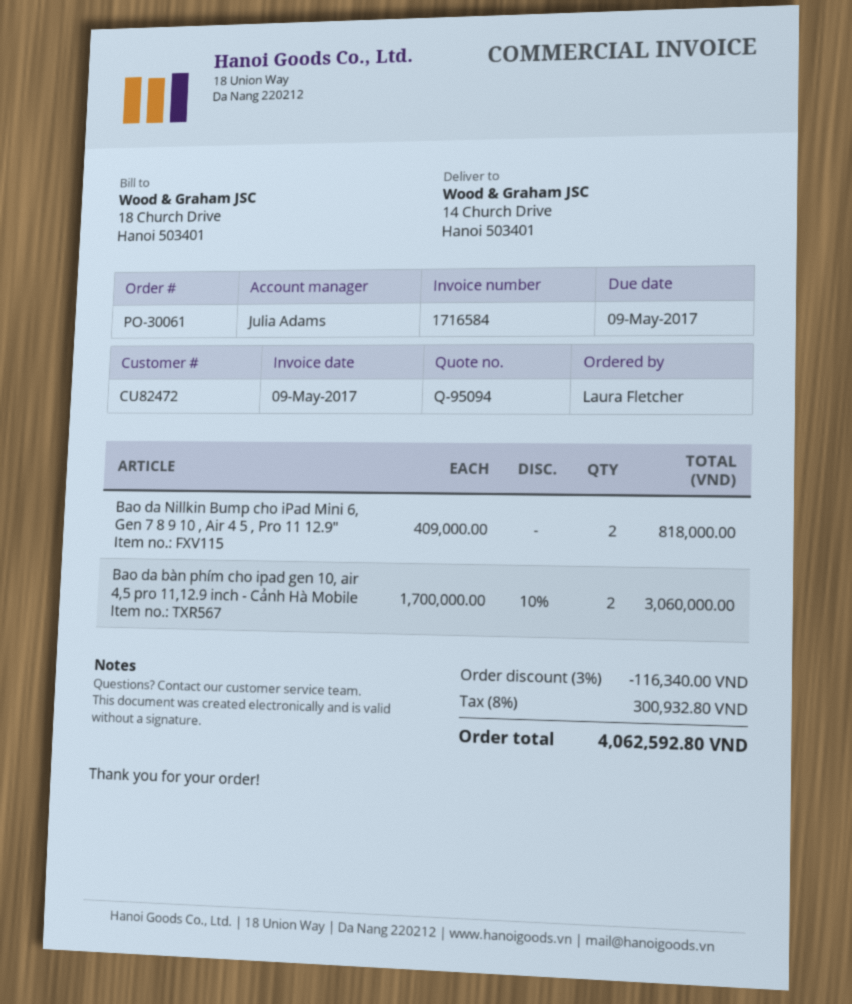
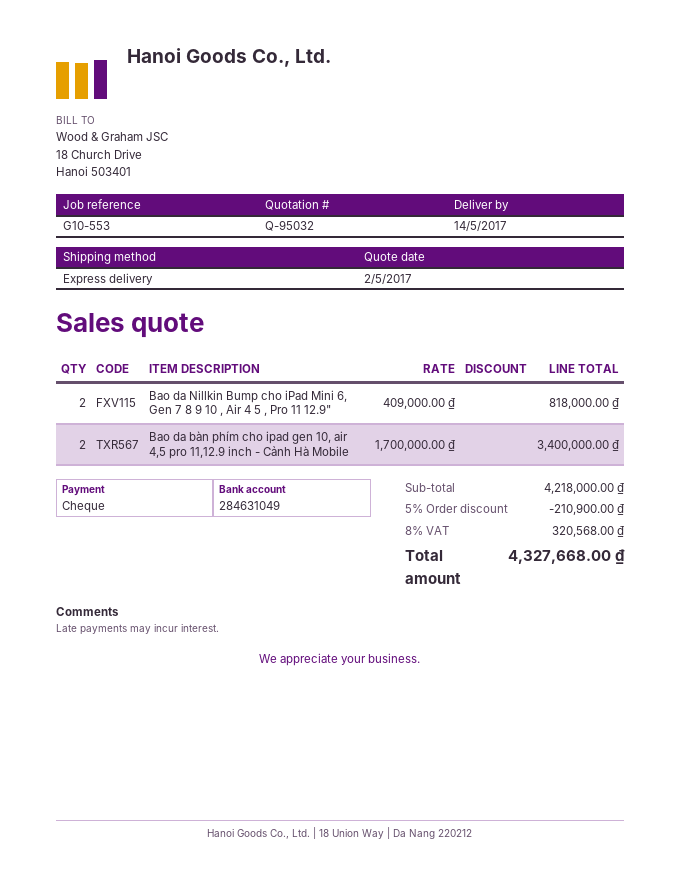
quote number: Q-95094 -> Q-95032
Bao da bàn phím cho ipad gen 10, air 4,5 pro 11,12.9 inch - Cảnh Hà Mobile: 2 x 1700000.00 - 10% = 3060000.00 -> 2 x 1700000.00 = 3400000.00
discount: 3% = 116340.00 -> 5% = 210900.00
tax: 8% = 300932.80 -> 8% = 320568.00
total: 4062592.80 -> 4327668.00

